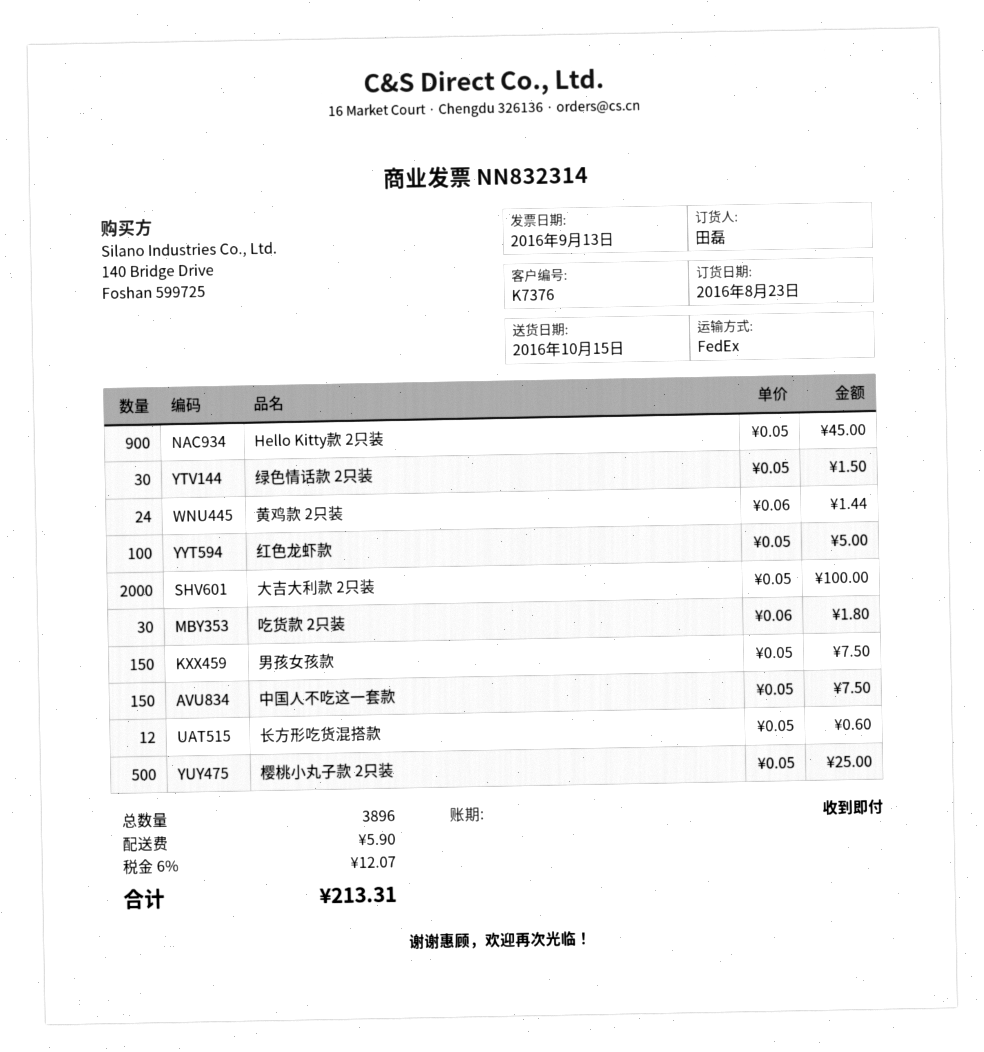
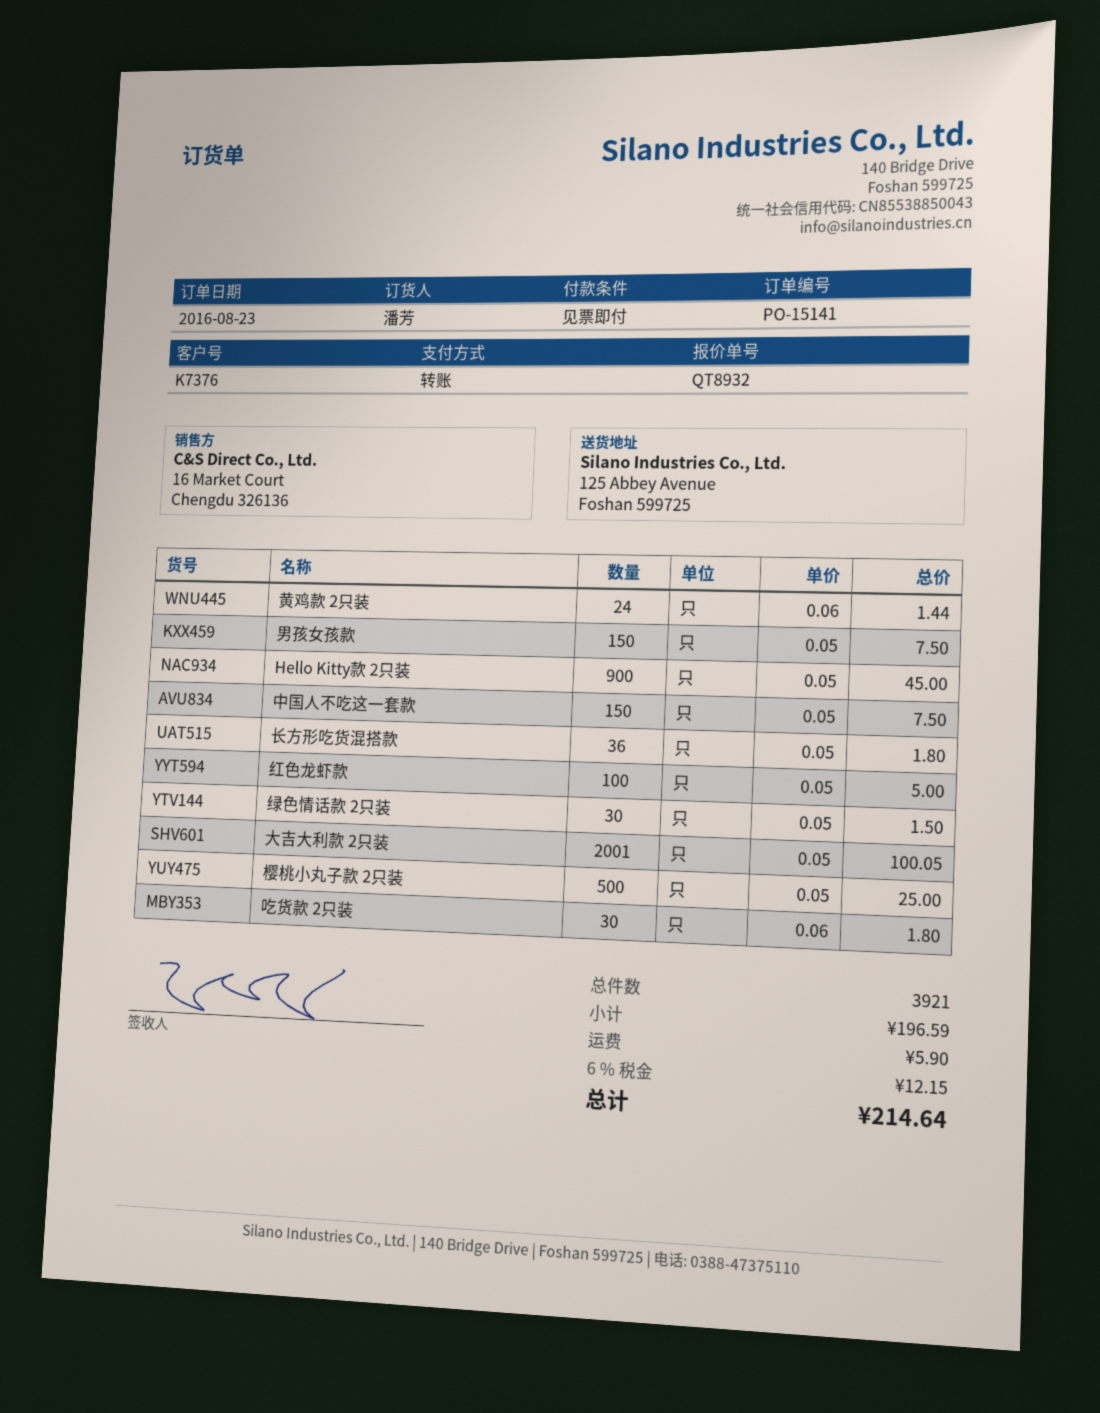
ordered by: 田磊 -> 潘芳
大吉大利款 2只装: 2000 x 0.05 = 100.00 -> 2001 x 0.05 = 100.05
长方形吃货混搭款: 12 x 0.05 = 0.60 -> 36 x 0.05 = 1.80
total quantity: 3896 -> 3921
tax: 6% = 12.07 -> 6% = 12.15
total: 213.31 -> 214.64

